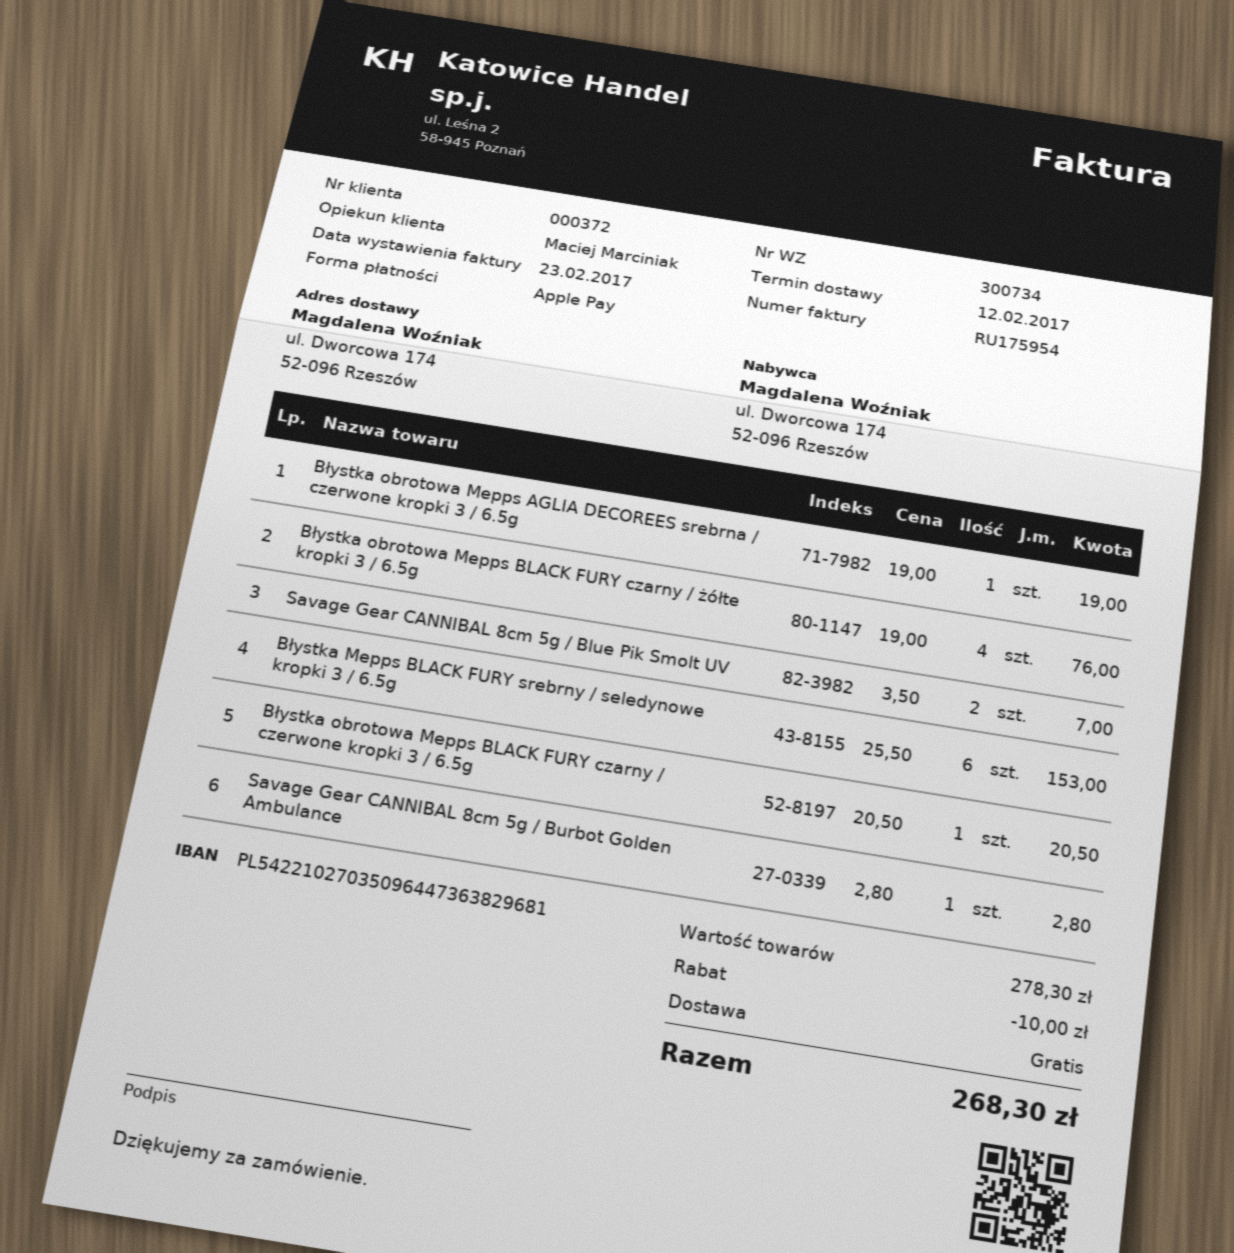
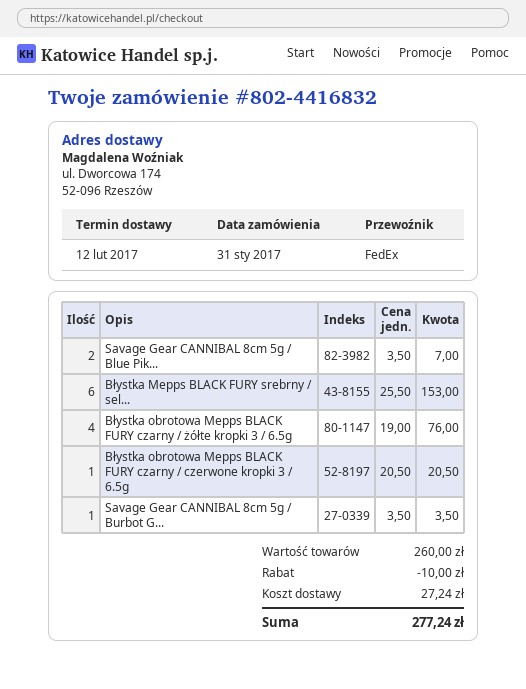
Błystka obrotowa Mepps AGLIA DECOREES srebrna / czerwone kropki 3 / 6.5g: 1 x 19.00 = 19.00 -> none
Savage Gear CANNIBAL 8cm 5g / Burbot Golden Ambulance: 1 x 2.80 = 2.80 -> 1 x 3.50 = 3.50
subtotal: 278.30 -> 260.00
shipping: 0.00 -> 27.24
total: 268.30 -> 277.24

